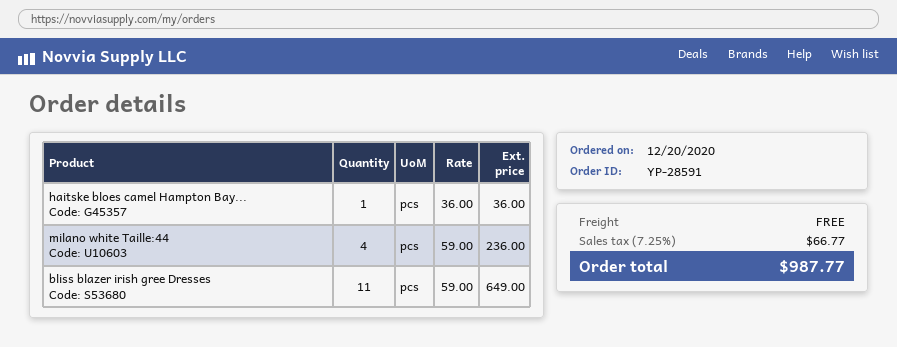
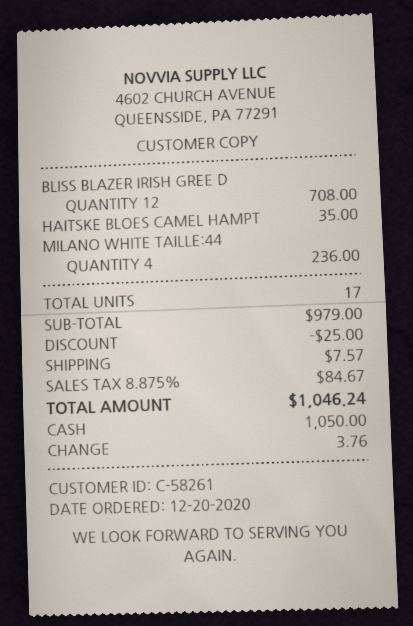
haitske bloes camel Hampton Bay...: 1 for 36.00 -> 1 for 35.00
bliss blazer irish gree Dresses: 11 for 649.00 -> 12 for 708.00
discount: none -> 25.00
shipping: 0.00 -> 7.57
tax: 7.25% = 66.77 -> 8.875% = 84.67
total: 987.77 -> 1046.24

